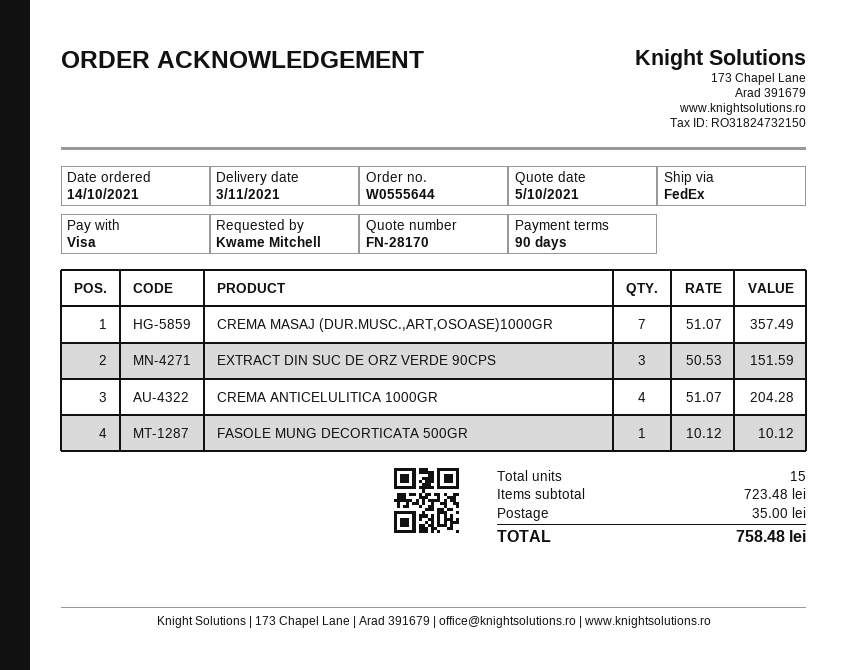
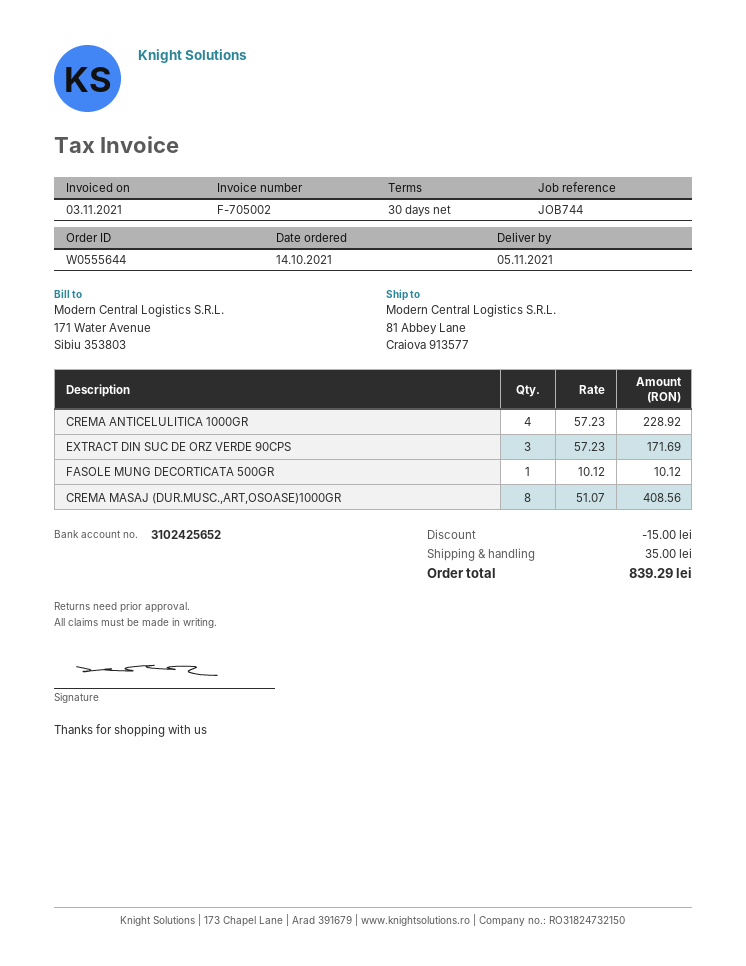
delivery date: 2021-11-03 -> 2021-11-05
payment terms: 90 days -> 30 days
CREMA MASAJ (DUR.MUSC.,ART,OSOASE)1000GR: 7 x 51.07 = 357.49 -> 8 x 51.07 = 408.56
EXTRACT DIN SUC DE ORZ VERDE 90CPS: 3 x 50.53 = 151.59 -> 3 x 57.23 = 171.69
CREMA ANTICELULITICA 1000GR: 4 x 51.07 = 204.28 -> 4 x 57.23 = 228.92
discount: none -> 15.00
total: 758.48 -> 839.29

